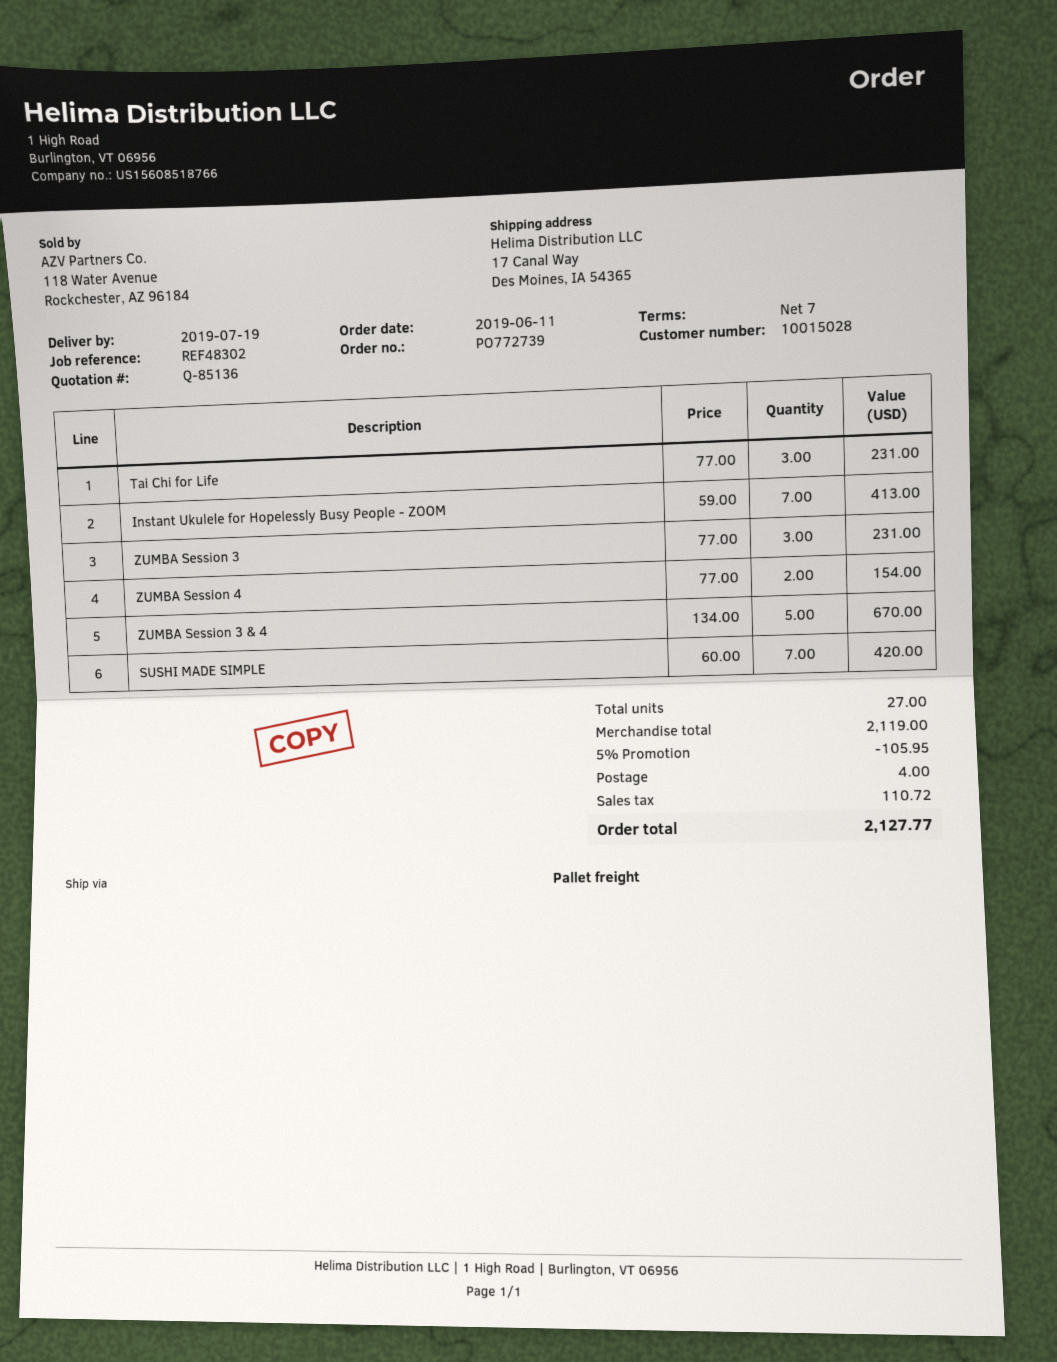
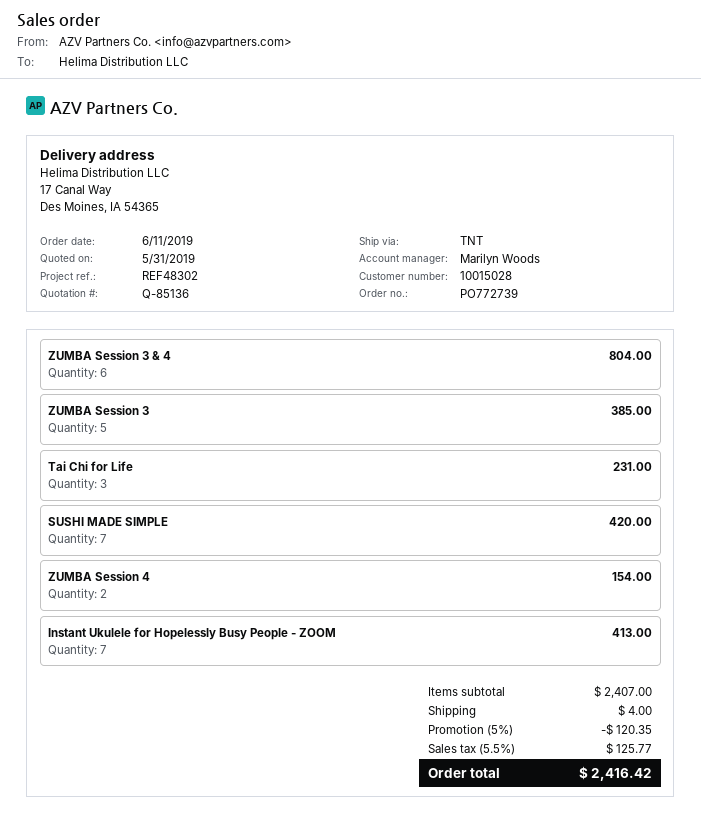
shipping method: pallet freight -> TNT
ZUMBA Session 3: 3 for 231.00 -> 5 for 385.00
ZUMBA Session 3 & 4: 5 for 670.00 -> 6 for 804.00
subtotal: 2119.00 -> 2407.00
discount: 5% = 105.95 -> 5% = 120.35
tax: 110.72 -> 125.77
total: 2127.77 -> 2416.42

